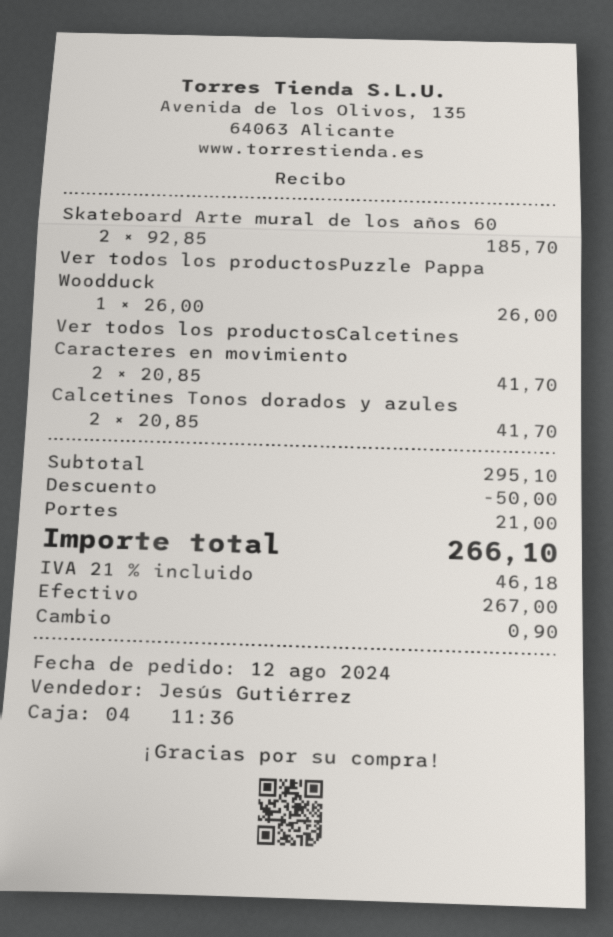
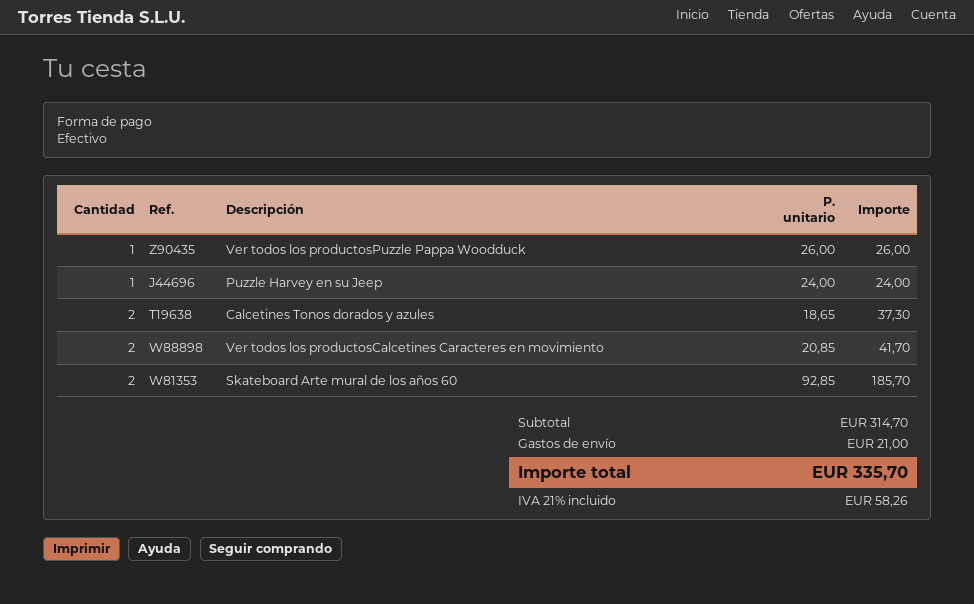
Calcetines Tonos dorados y azules: 2 x 20.85 = 41.70 -> 2 x 18.65 = 37.30
Puzzle Harvey en su Jeep: none -> 1 x 24.00 = 24.00
subtotal: 295.10 -> 314.70
discount: 50.00 -> none
tax: 21% = 46.18 -> 21% = 58.26
total: 266.10 -> 335.70

